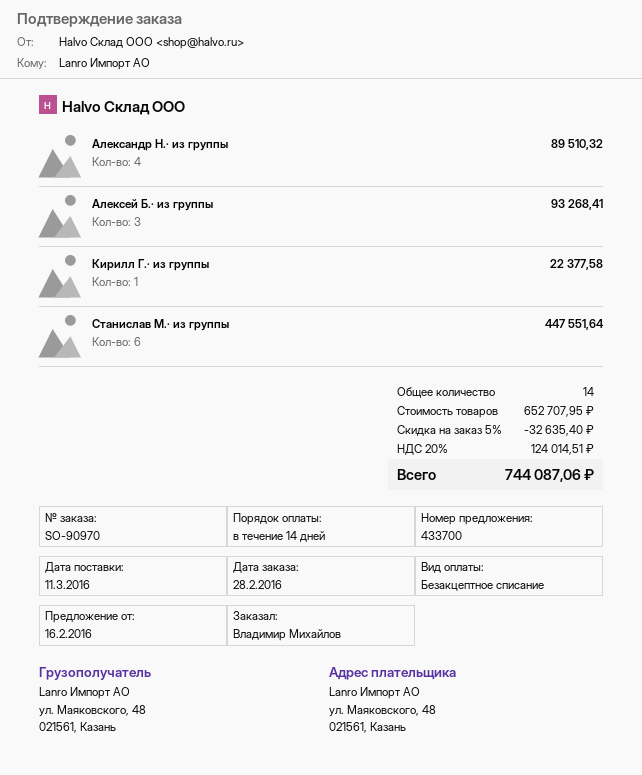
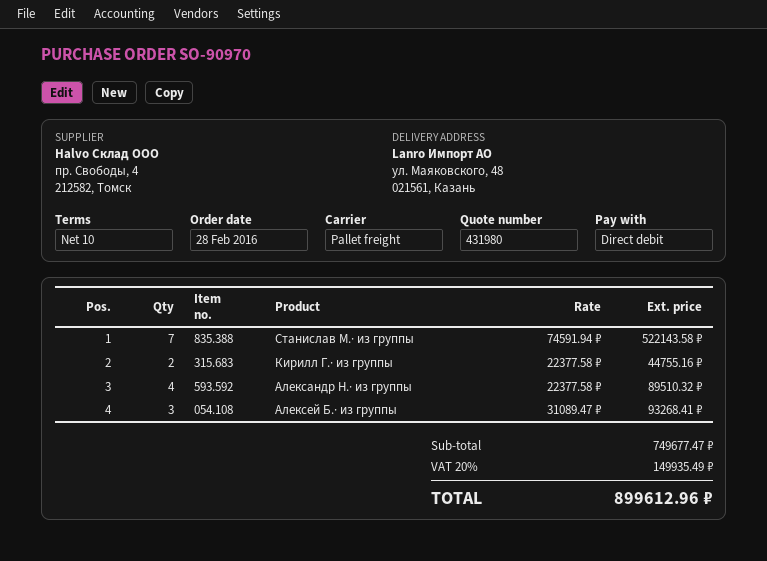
quote number: 433700 -> 431980
payment terms: 14 days -> 10 days
Кирилл Г.· из группы: 1 for 22377.58 -> 2 for 44755.16
Станислав М.· из группы: 6 for 447551.64 -> 7 for 522143.58
subtotal: 652707.95 -> 749677.47
discount: 5% = 32635.40 -> none
tax: 20% = 124014.51 -> 20% = 149935.49
total: 744087.06 -> 899612.96

